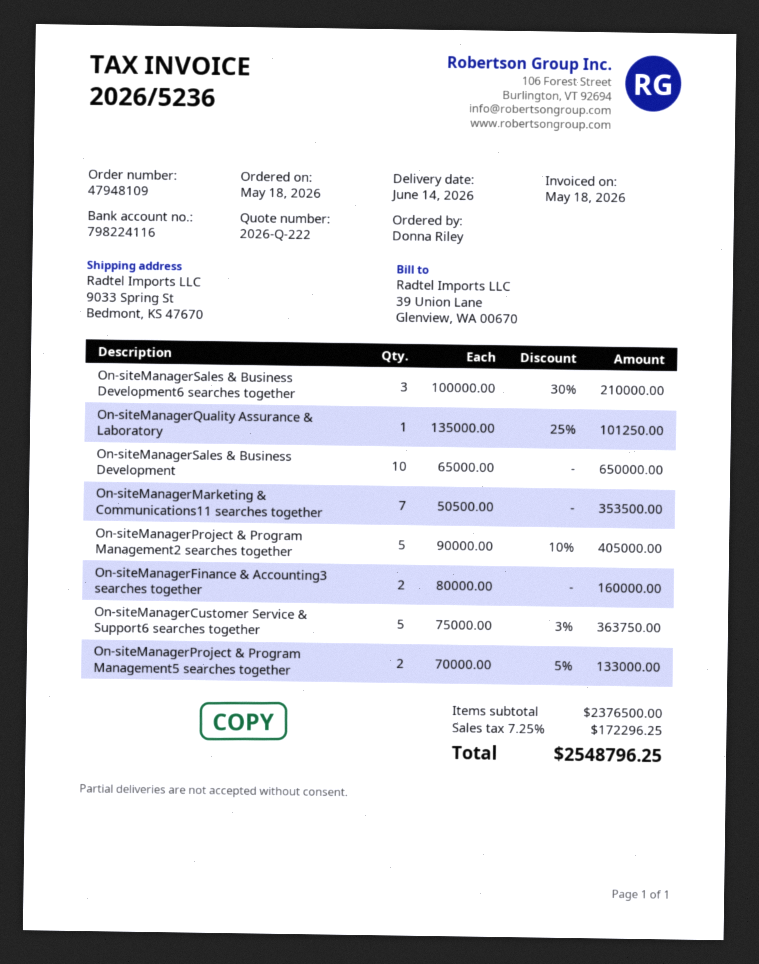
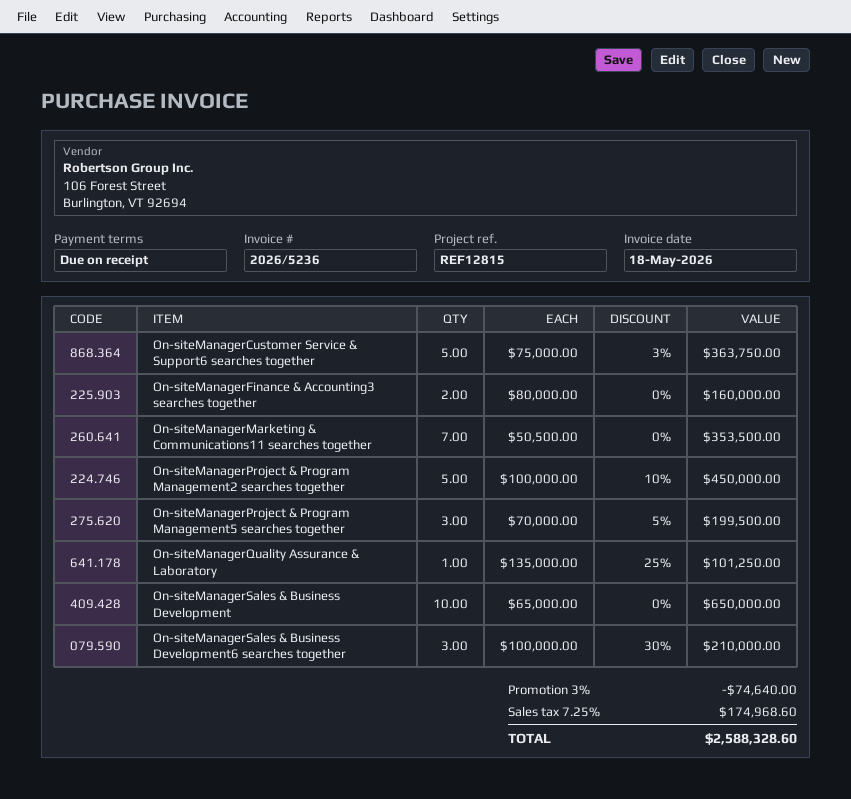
On-siteManagerProject & Program Management2 searches together: 5 x 90000.00 - 10% = 405000.00 -> 5 x 100000.00 - 10% = 450000.00
On-siteManagerProject & Program Management5 searches together: 2 x 70000.00 - 5% = 133000.00 -> 3 x 70000.00 - 5% = 199500.00
discount: none -> 3% = 74640.00
tax: 7.25% = 172296.25 -> 7.25% = 174968.60
total: 2548796.25 -> 2588328.60

